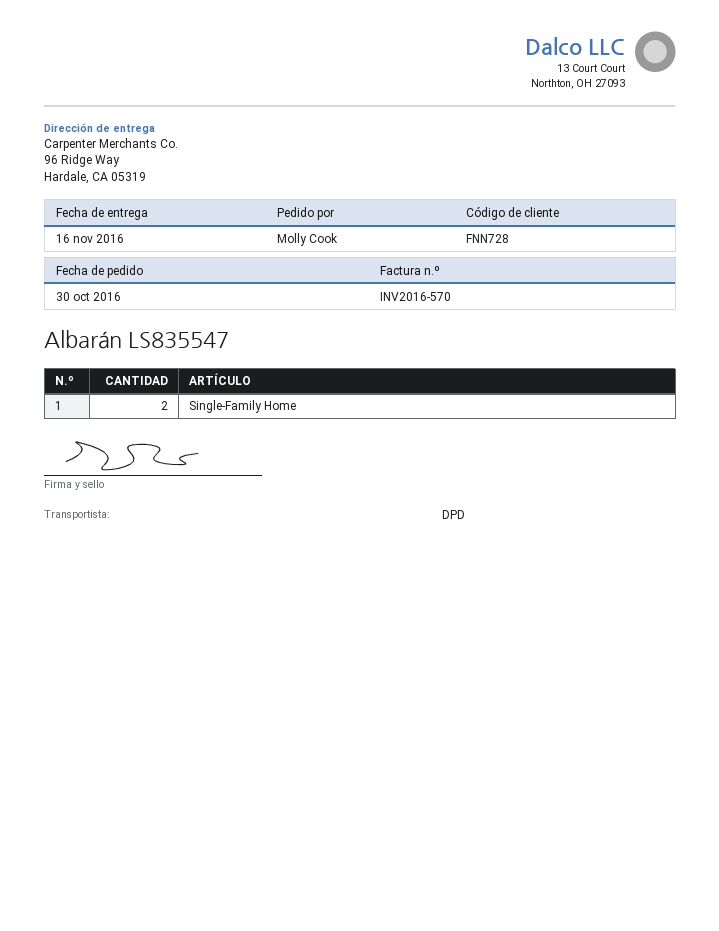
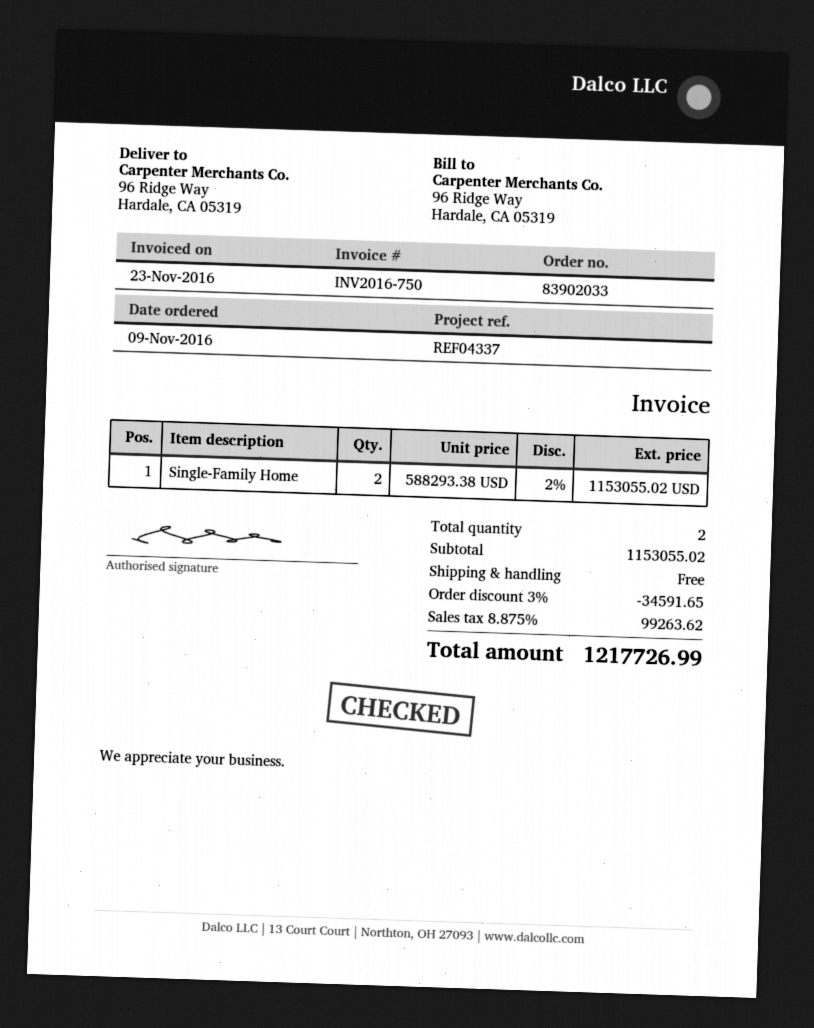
order date: 2016-10-30 -> 2016-11-09
invoice number: INV2016-570 -> INV2016-750

